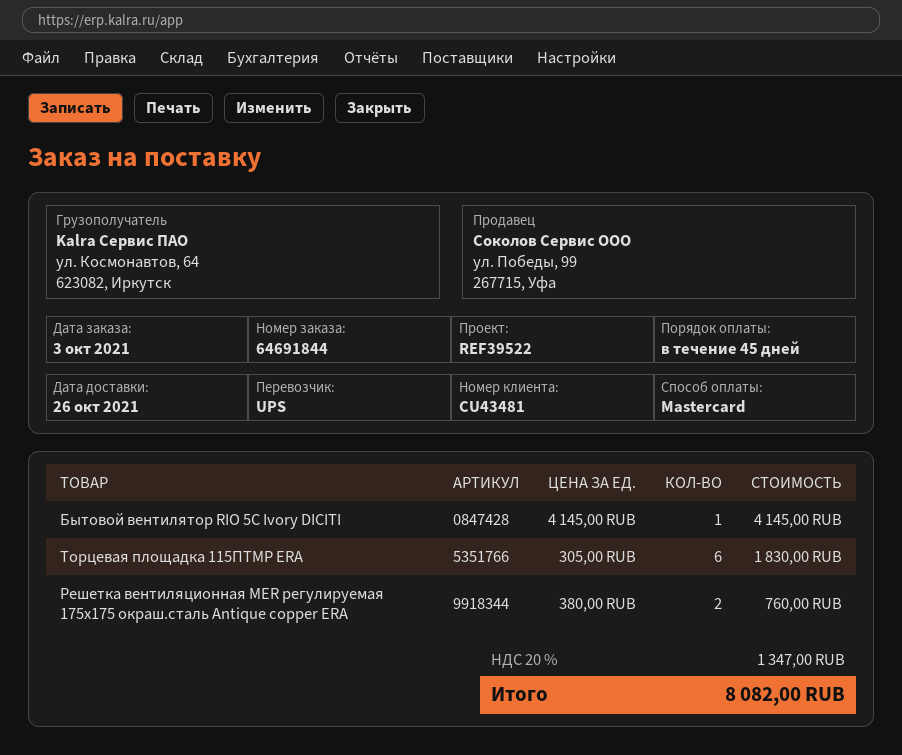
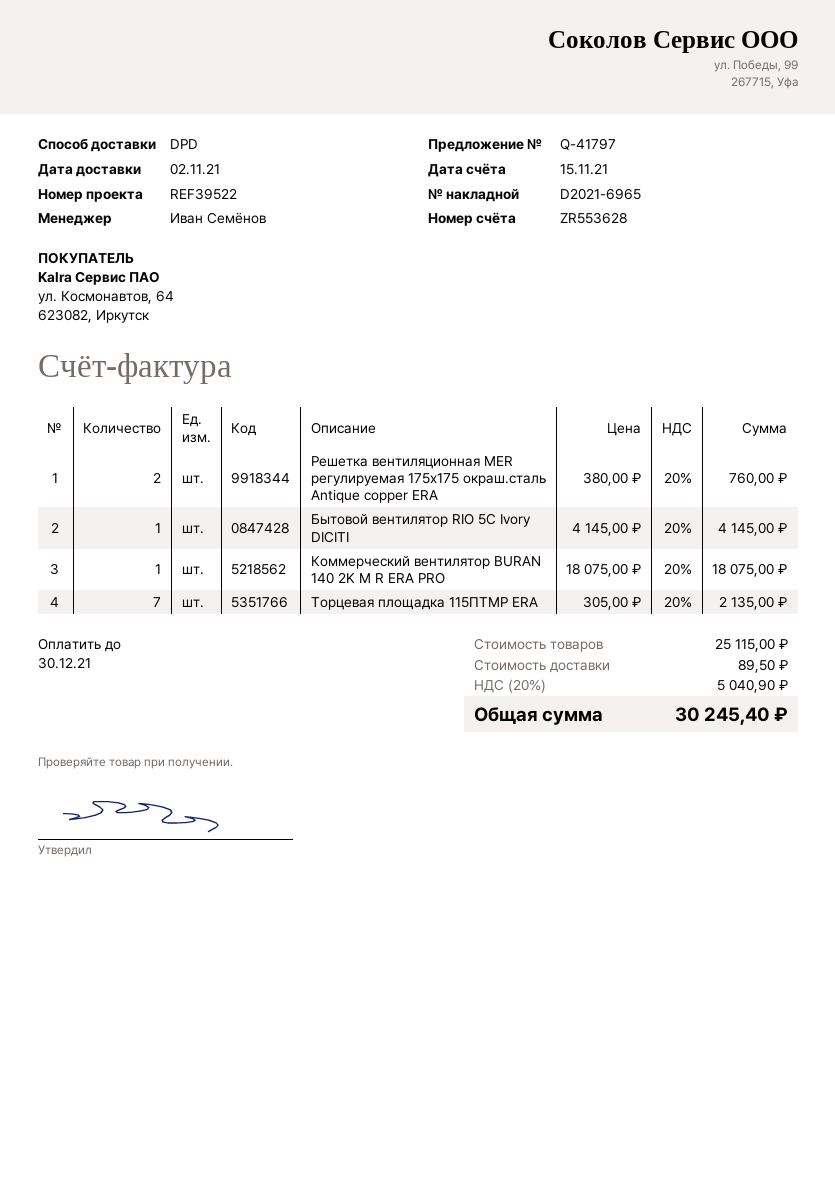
delivery date: 2021-10-26 -> 2021-11-02
shipping method: UPS -> DPD
Торцевая площадка 115ПТМР ERA: 6 x 305.00 = 1830.00 -> 7 x 305.00 = 2135.00
Коммерческий вентилятор BURAN 140 2K M R ERA PRO: none -> 1 x 18075.00 = 18075.00
shipping: none -> 89.50
tax: 20% = 1347.00 -> 20% = 5040.90
total: 8082.00 -> 30245.40

